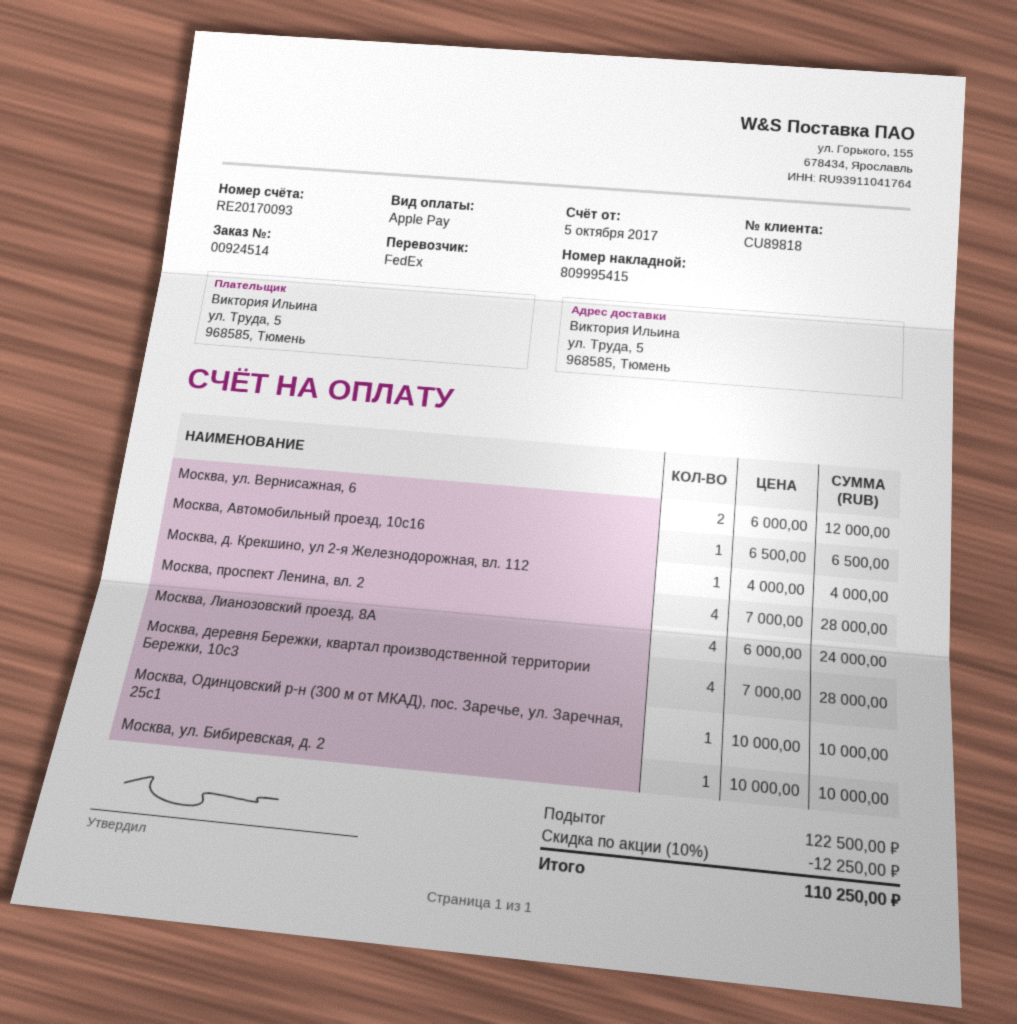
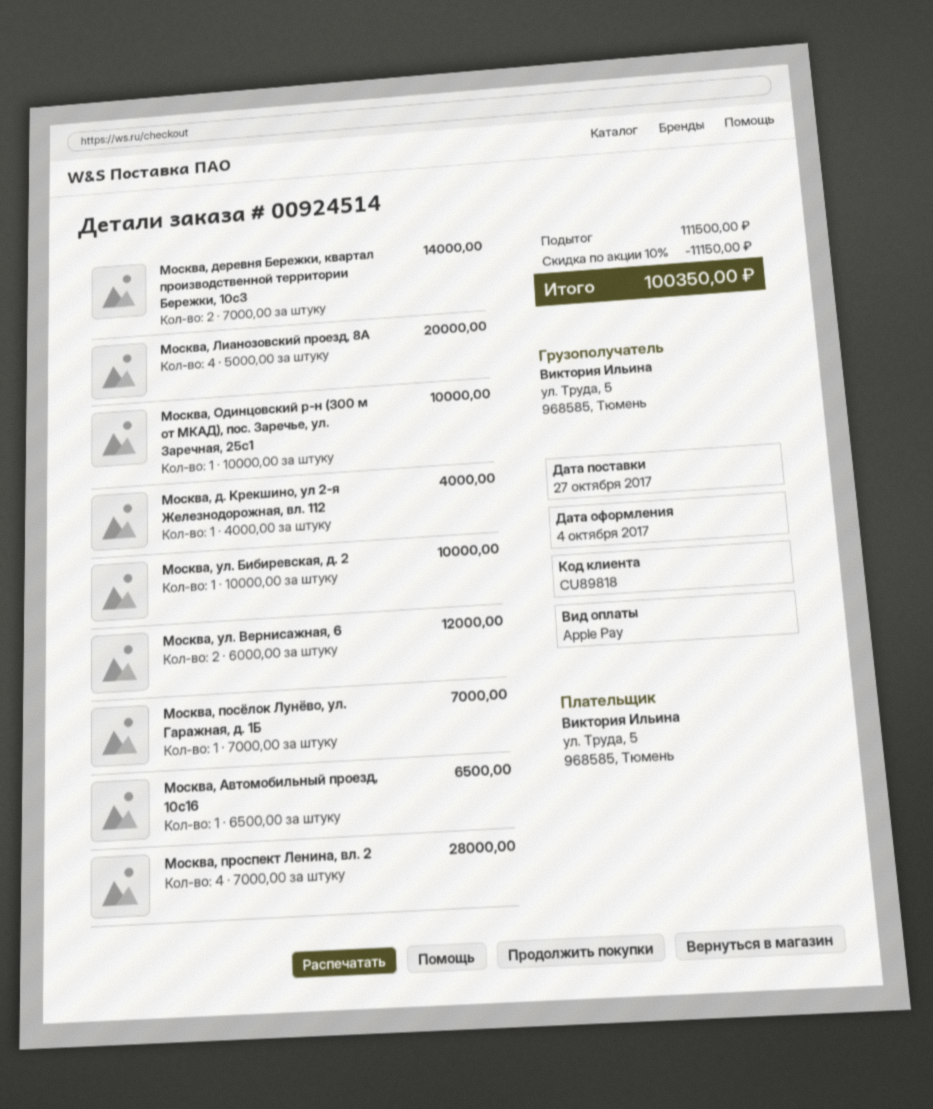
Москва, Лианозовский проезд, 8А: 4 x 6000.00 = 24000.00 -> 4 x 5000.00 = 20000.00
Москва, деревня Бережки, квартал производственной территории Бережки, 10с3: 4 x 7000.00 = 28000.00 -> 2 x 7000.00 = 14000.00
Москва, посёлок Лунёво, ул. Гаражная, д. 1Б: none -> 1 x 7000.00 = 7000.00
subtotal: 122500.00 -> 111500.00
discount: 10% = 12250.00 -> 10% = 11150.00
total: 110250.00 -> 100350.00

